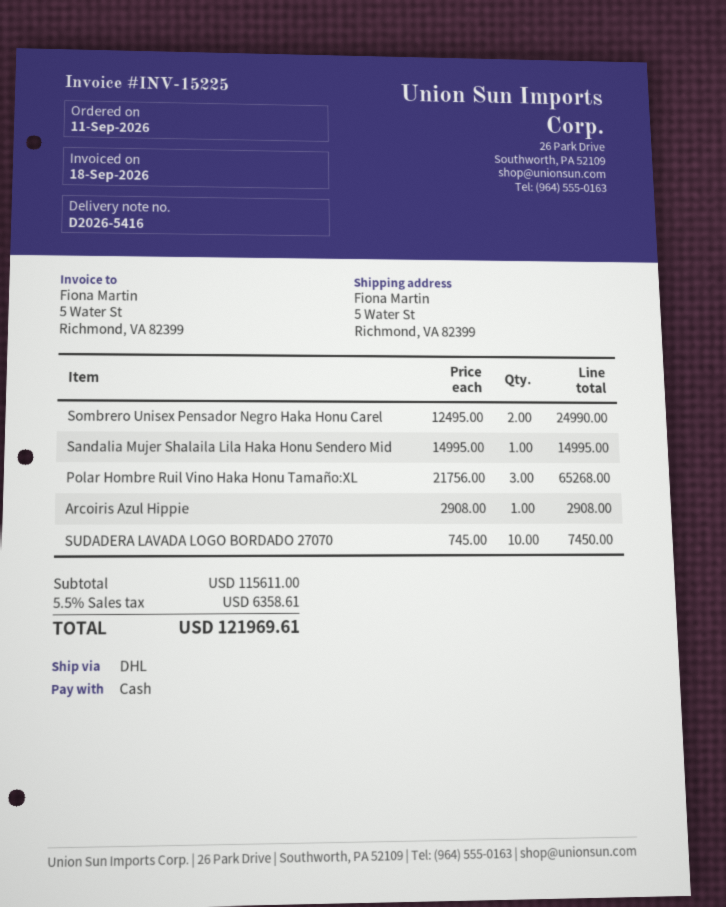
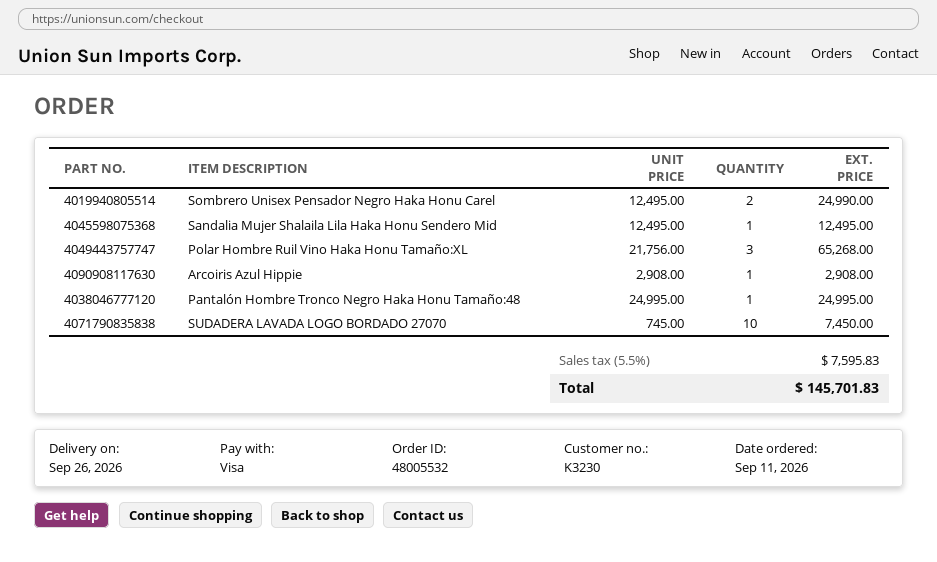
payment method: cash -> Visa
Sandalia Mujer Shalaila Lila Haka Honu Sendero Mid: 1 x 14995.00 = 14995.00 -> 1 x 12495.00 = 12495.00
Pantalón Hombre Tronco Negro Haka Honu Tamaño:48: none -> 1 x 24995.00 = 24995.00
tax: 5.5% = 6358.61 -> 5.5% = 7595.83
total: 121969.61 -> 145701.83

